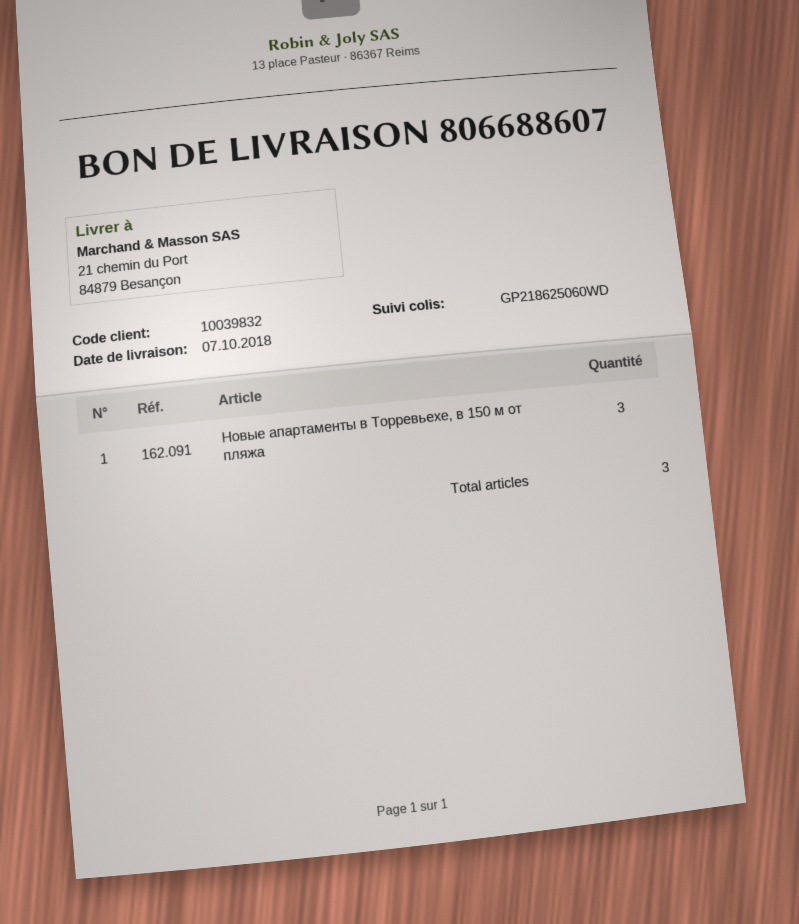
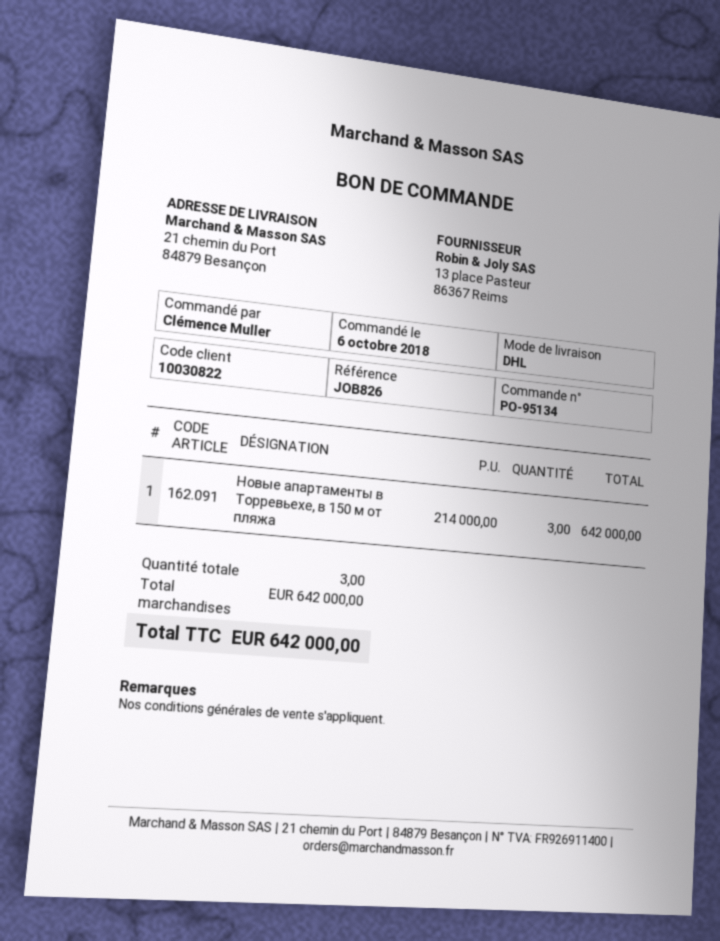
customer number: 10039832 -> 10030822

